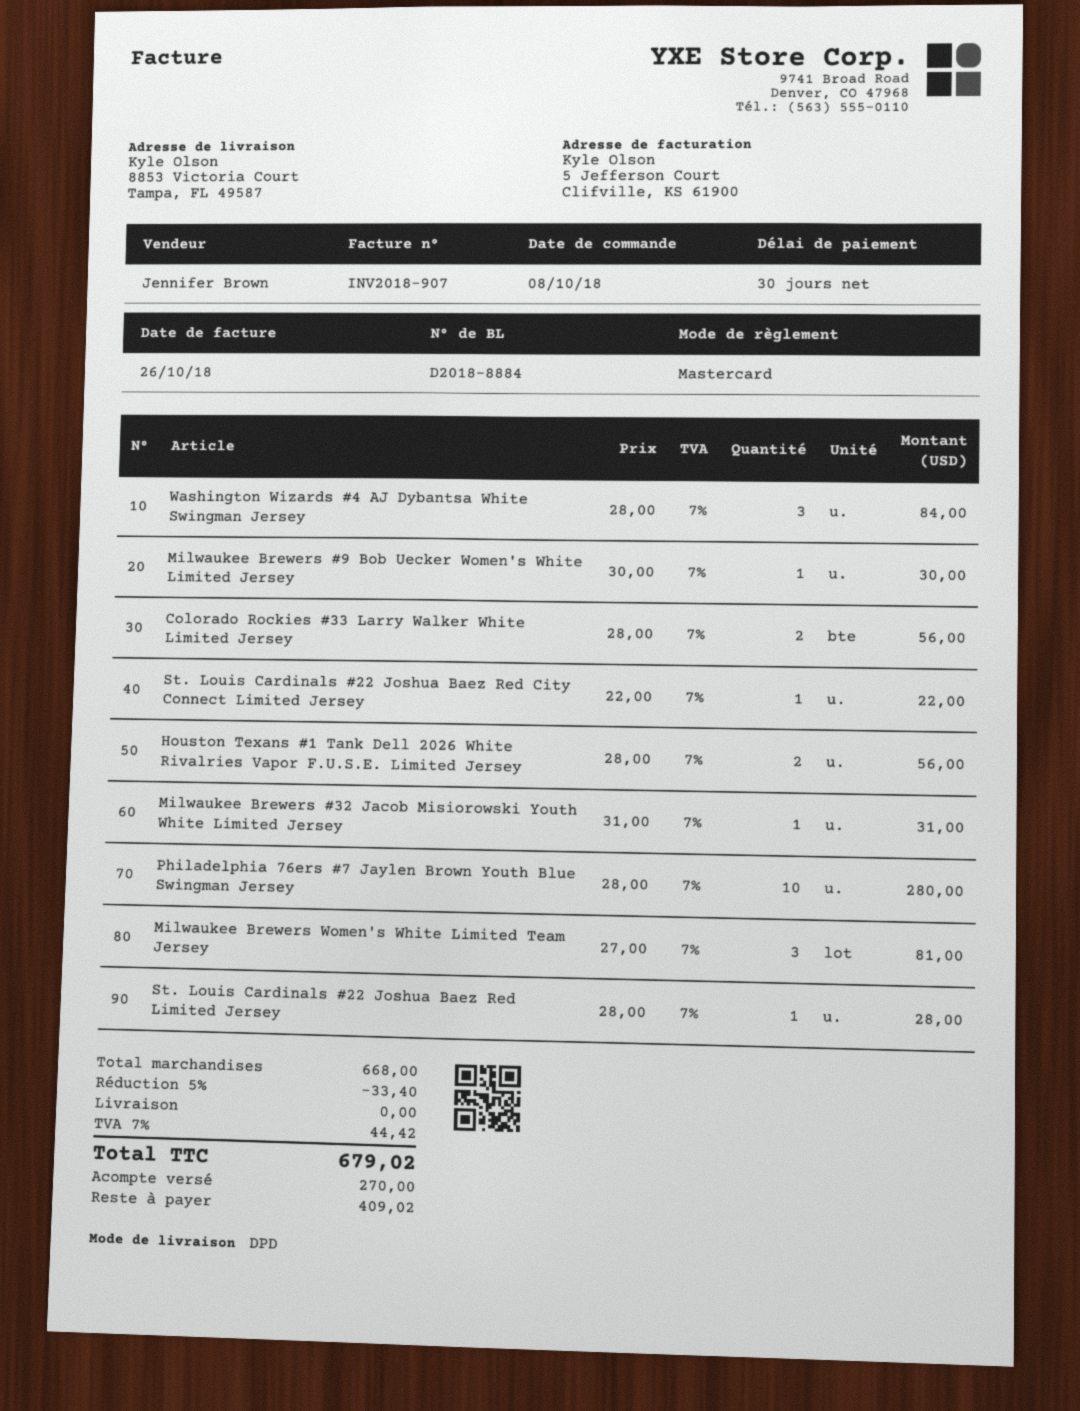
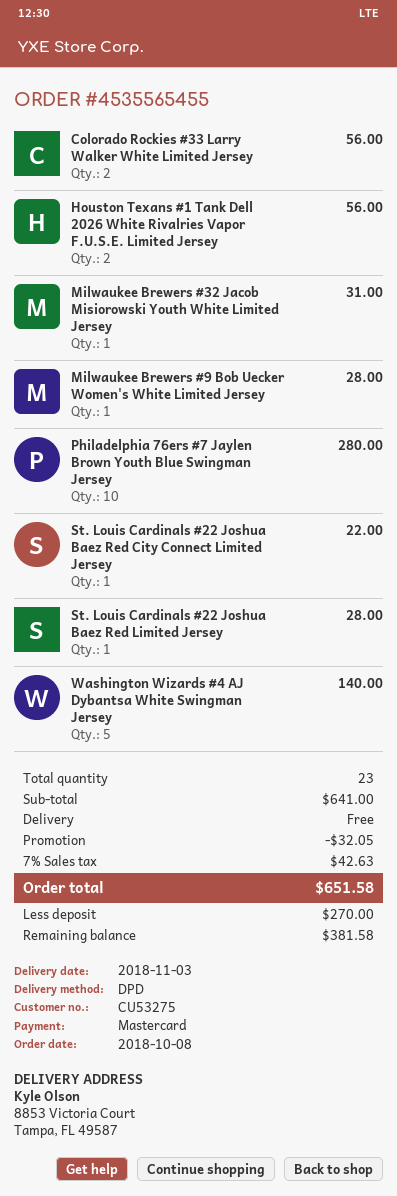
Washington Wizards #4 AJ Dybantsa White Swingman Jersey: 3 for 84.00 -> 5 for 140.00
Milwaukee Brewers #9 Bob Uecker Women's White Limited Jersey: 1 for 30.00 -> 1 for 28.00
Milwaukee Brewers Women's White Limited Team Jersey: 3 for 81.00 -> none
subtotal: 668.00 -> 641.00
discount: 33.40 -> 32.05
tax: 7% = 44.42 -> 7% = 42.63
total: 679.02 -> 651.58
balance: 409.02 -> 381.58

